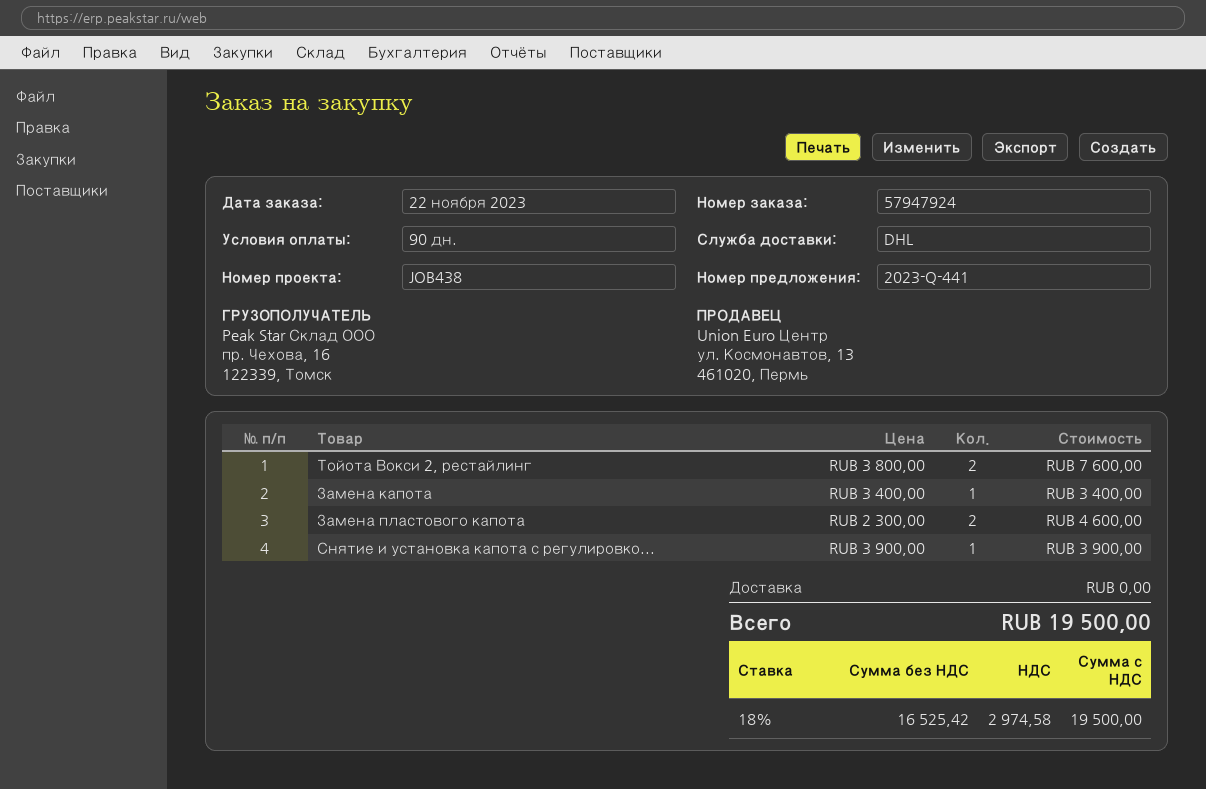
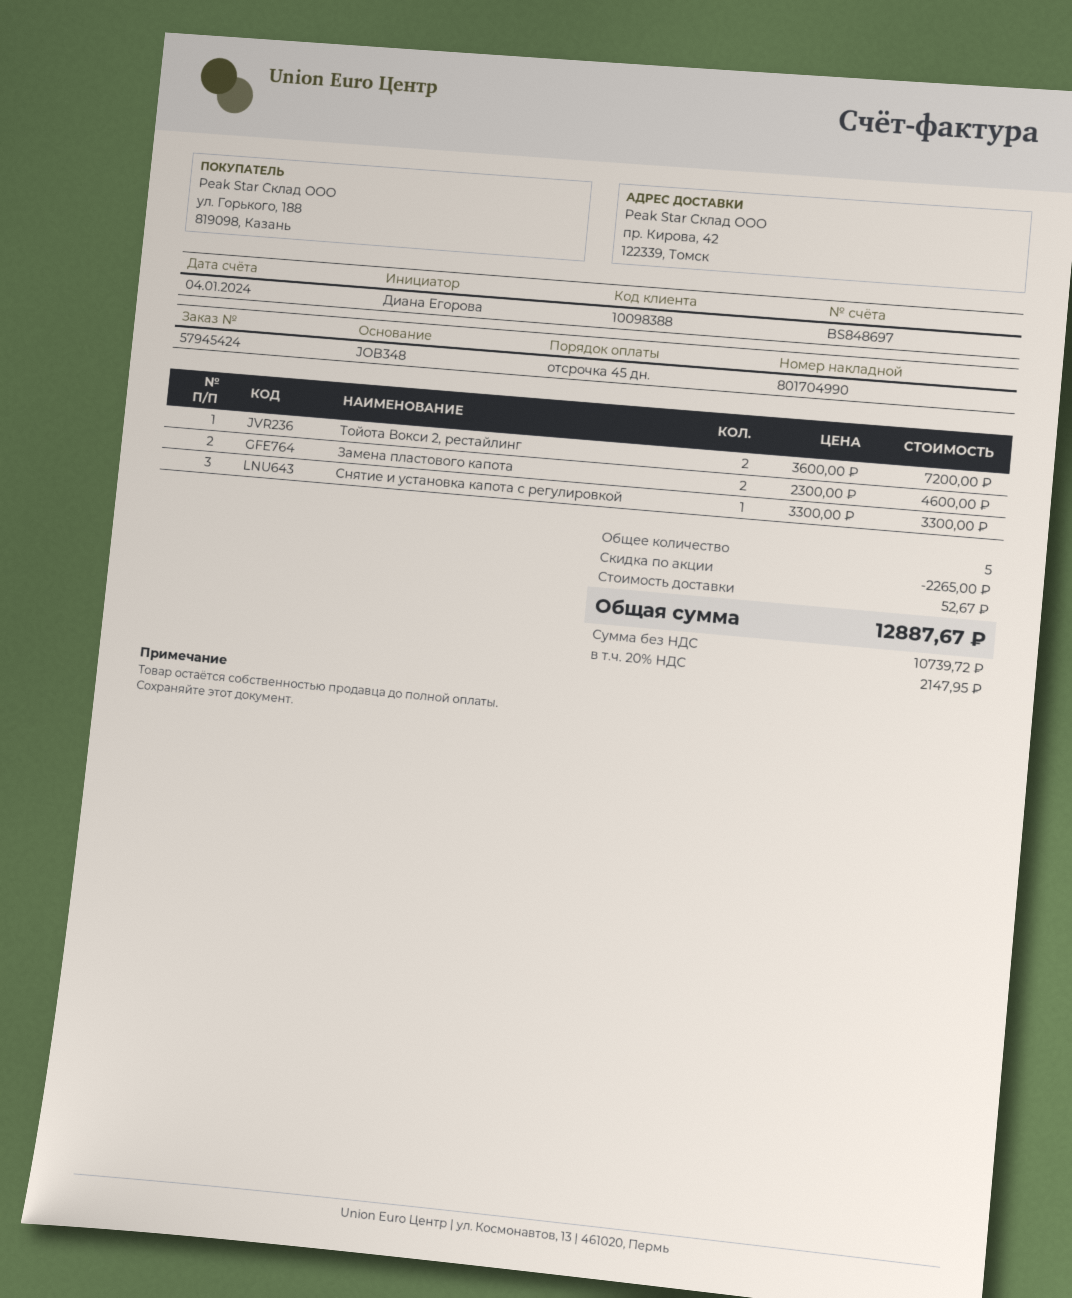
order number: 57947924 -> 57945424
payment terms: 90 days -> 45 days
reference: JOB438 -> JOB348
ship to: пр. Чехова, 16, 122339, Томск -> пр. Кирова, 42, 122339, Томск
Тойота Вокси 2, рестайлинг: 2 x 3800.00 = 7600.00 -> 2 x 3600.00 = 7200.00
Замена капота: 1 x 3400.00 = 3400.00 -> none
Снятие и установка капота с регулировко...: 1 x 3900.00 = 3900.00 -> 1 x 3300.00 = 3300.00
discount: none -> 2265.00
shipping: 0.00 -> 52.67
net: 16525.42 -> 10739.72
tax: 18% = 2974.58 -> 20% = 2147.95
total: 19500.00 -> 12887.67

